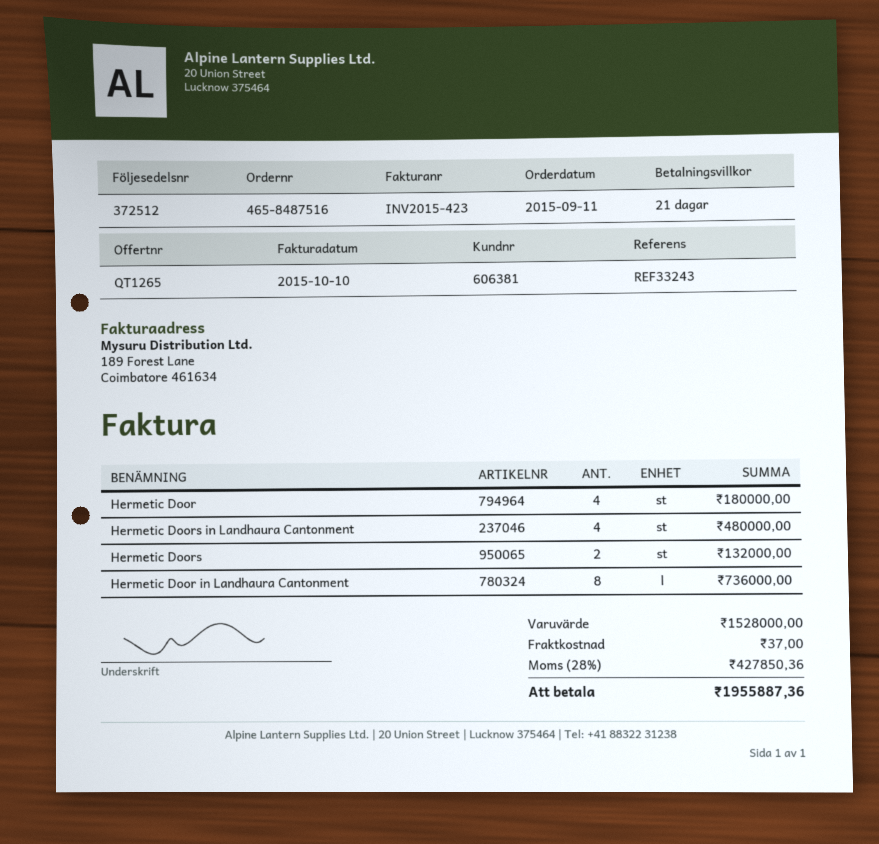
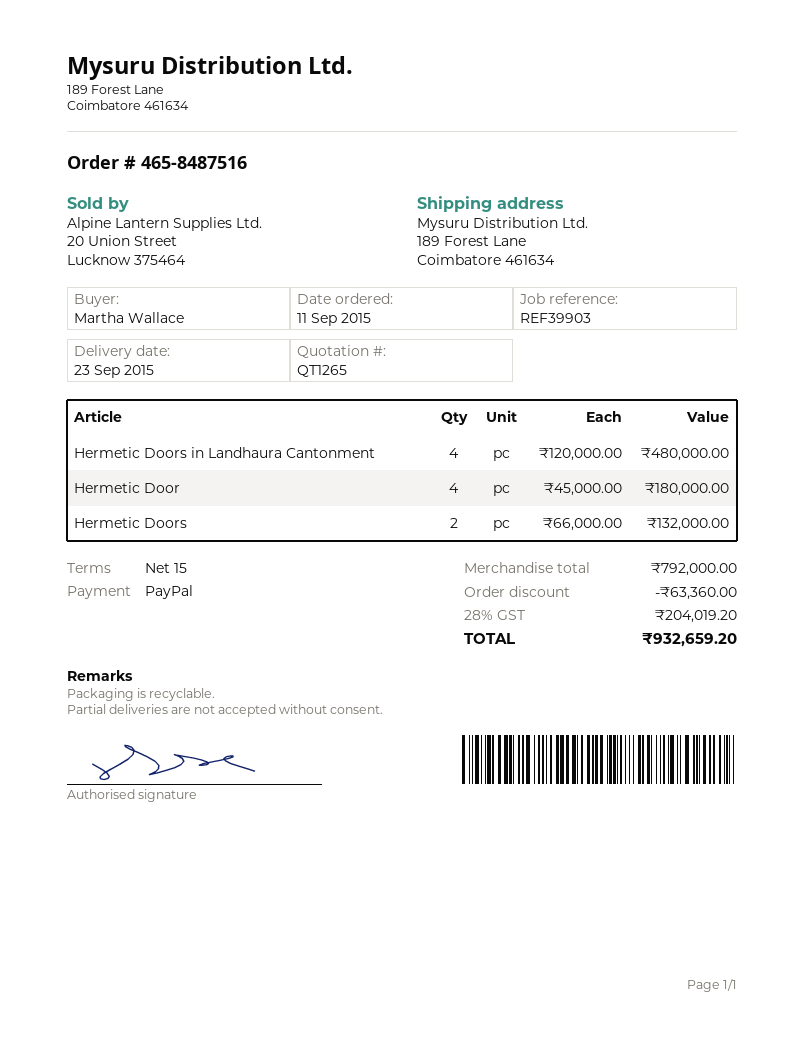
payment terms: 21 days -> 15 days
reference: REF33243 -> REF39903
Hermetic Door in Landhaura Cantonment: 8 for 736000.00 -> none
subtotal: 1528000.00 -> 792000.00
discount: none -> 63360.00
shipping: 37.00 -> none
tax: 28% = 427850.36 -> 28% = 204019.20
total: 1955887.36 -> 932659.20

